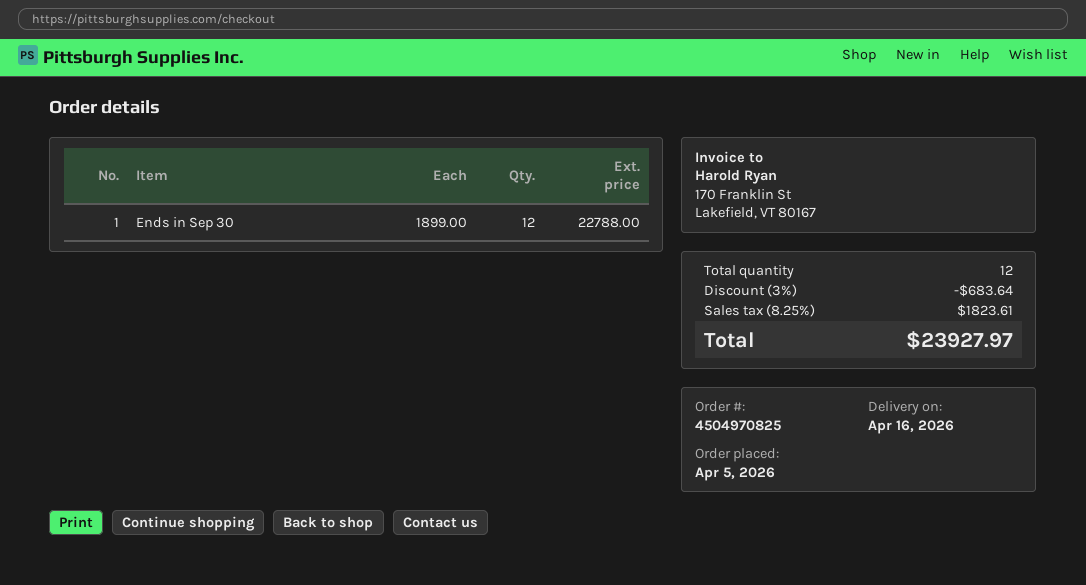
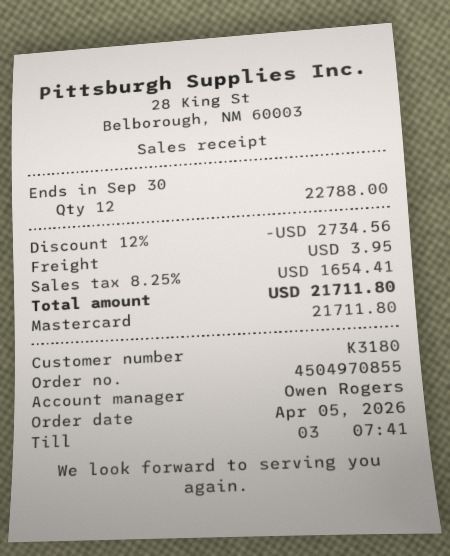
order number: 4504970825 -> 4504970855
discount: 3% = 683.64 -> 12% = 2734.56
shipping: none -> 3.95
tax: 8.25% = 1823.61 -> 8.25% = 1654.41
total: 23927.97 -> 21711.80

